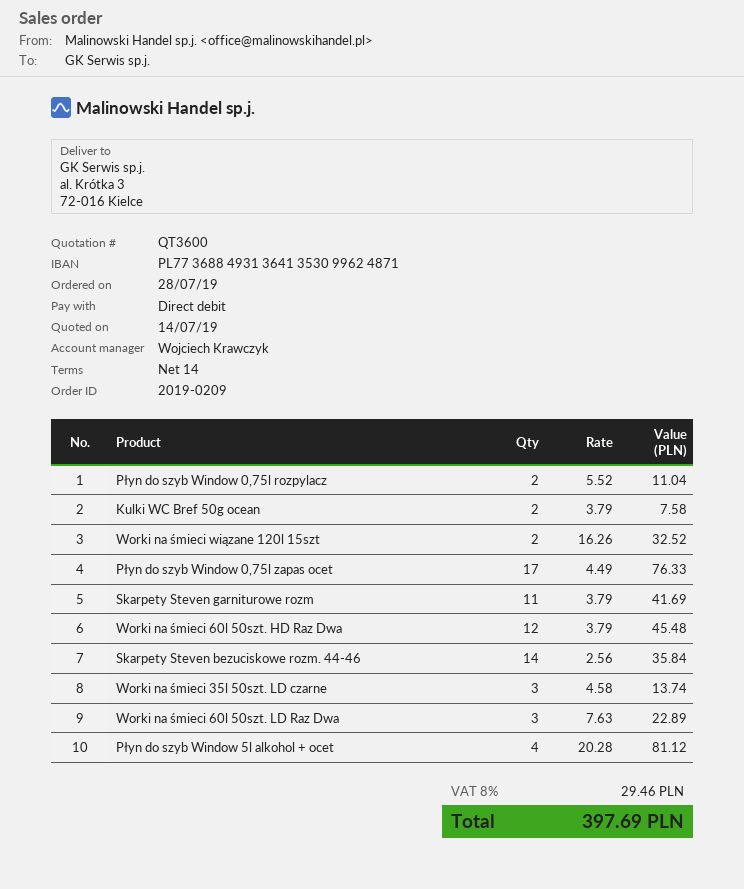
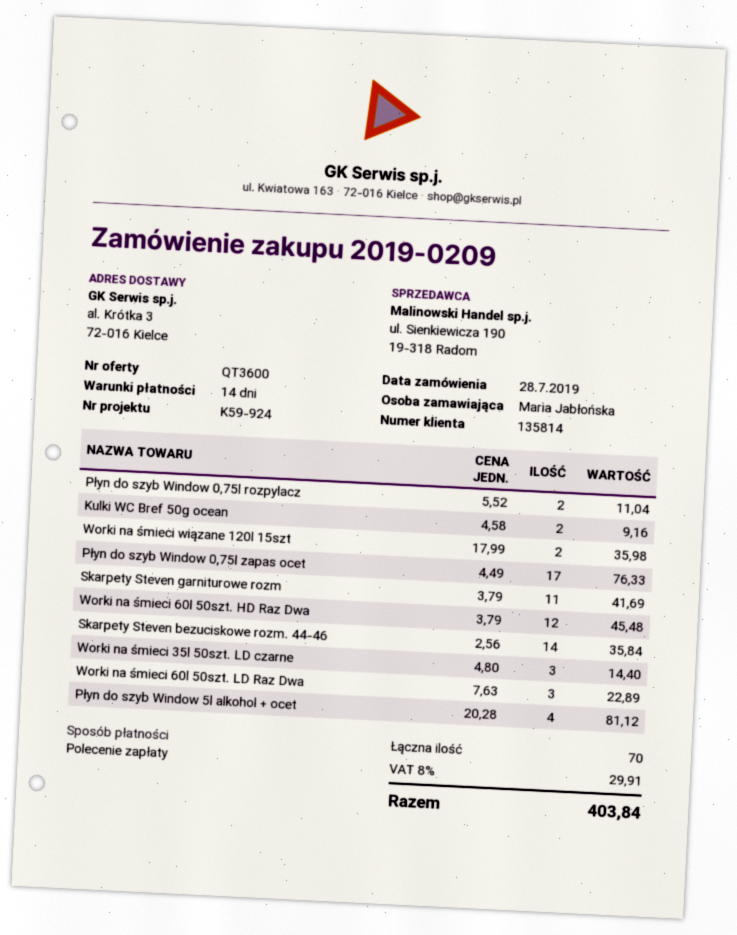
Kulki WC Bref 50g ocean: 2 x 3.79 = 7.58 -> 2 x 4.58 = 9.16
Worki na śmieci wiązane 120l 15szt: 2 x 16.26 = 32.52 -> 2 x 17.99 = 35.98
Worki na śmieci 35l 50szt. LD czarne: 3 x 4.58 = 13.74 -> 3 x 4.80 = 14.40
tax: 8% = 29.46 -> 8% = 29.91
total: 397.69 -> 403.84

